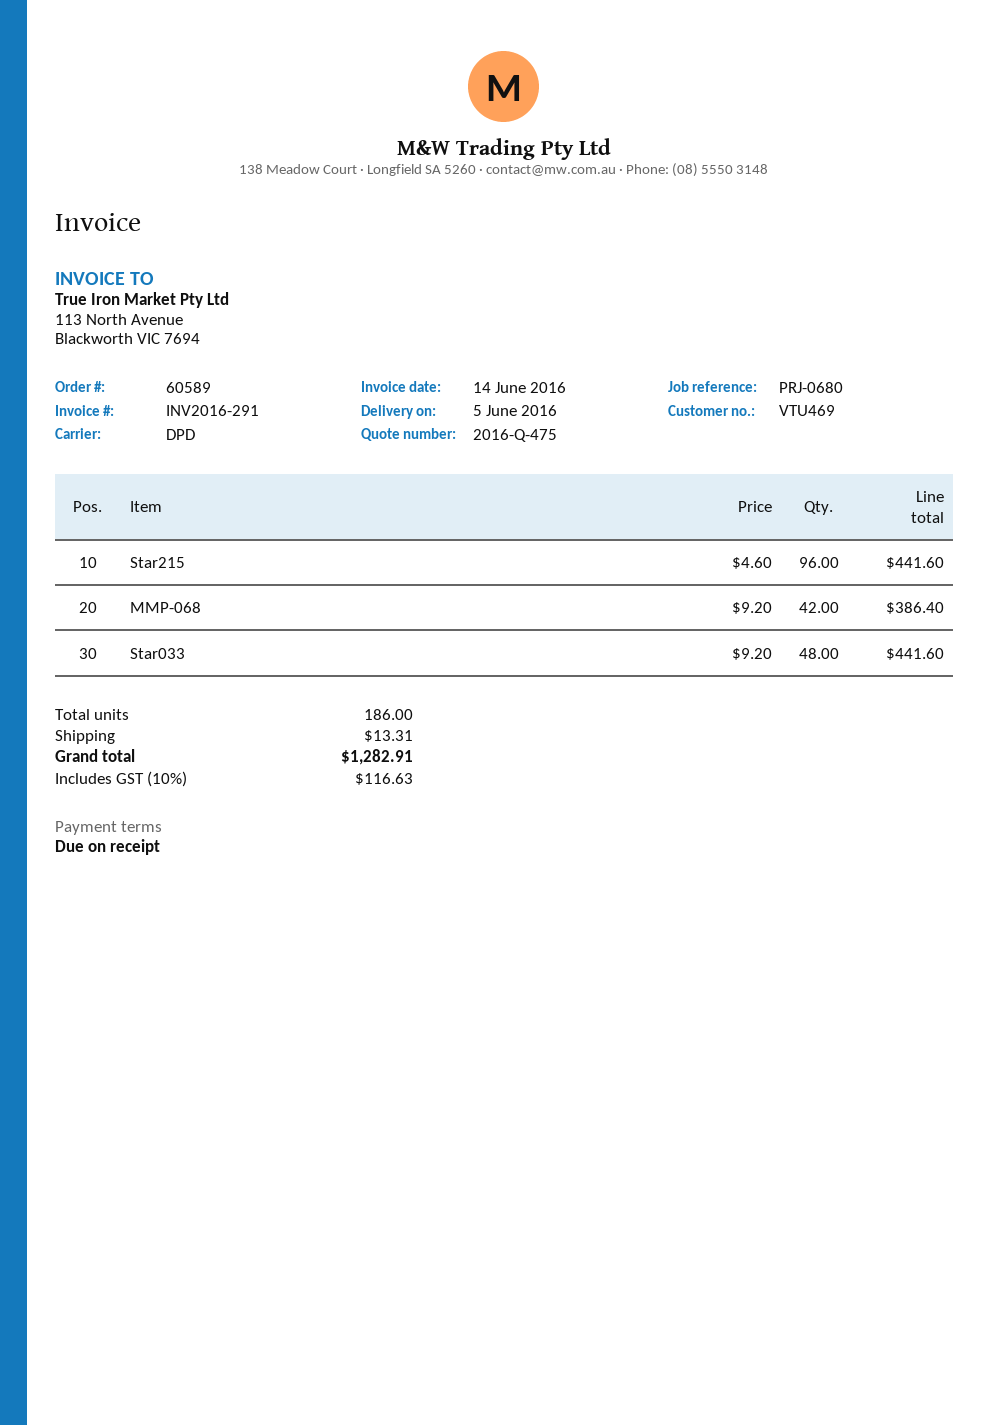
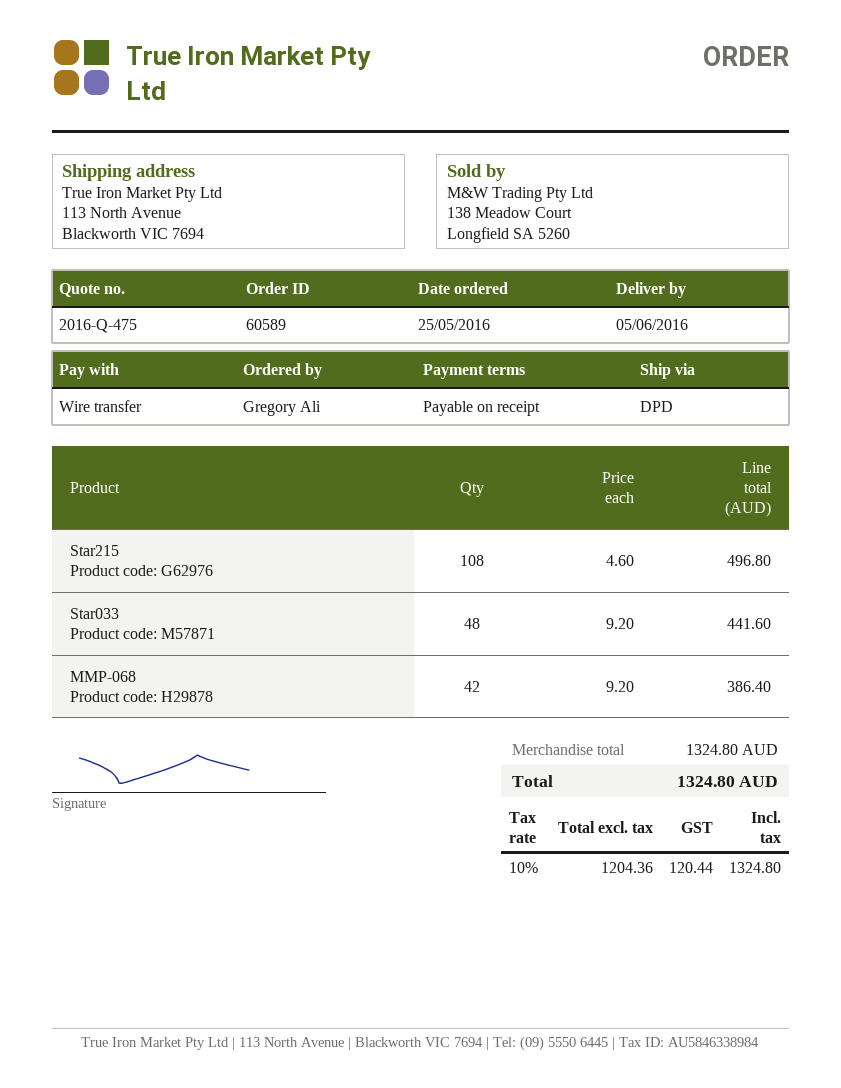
Star215: 96 x 4.60 = 441.60 -> 108 x 4.60 = 496.80
shipping: 13.31 -> none
tax: 10% = 116.63 -> 10% = 120.44
total: 1282.91 -> 1324.80

